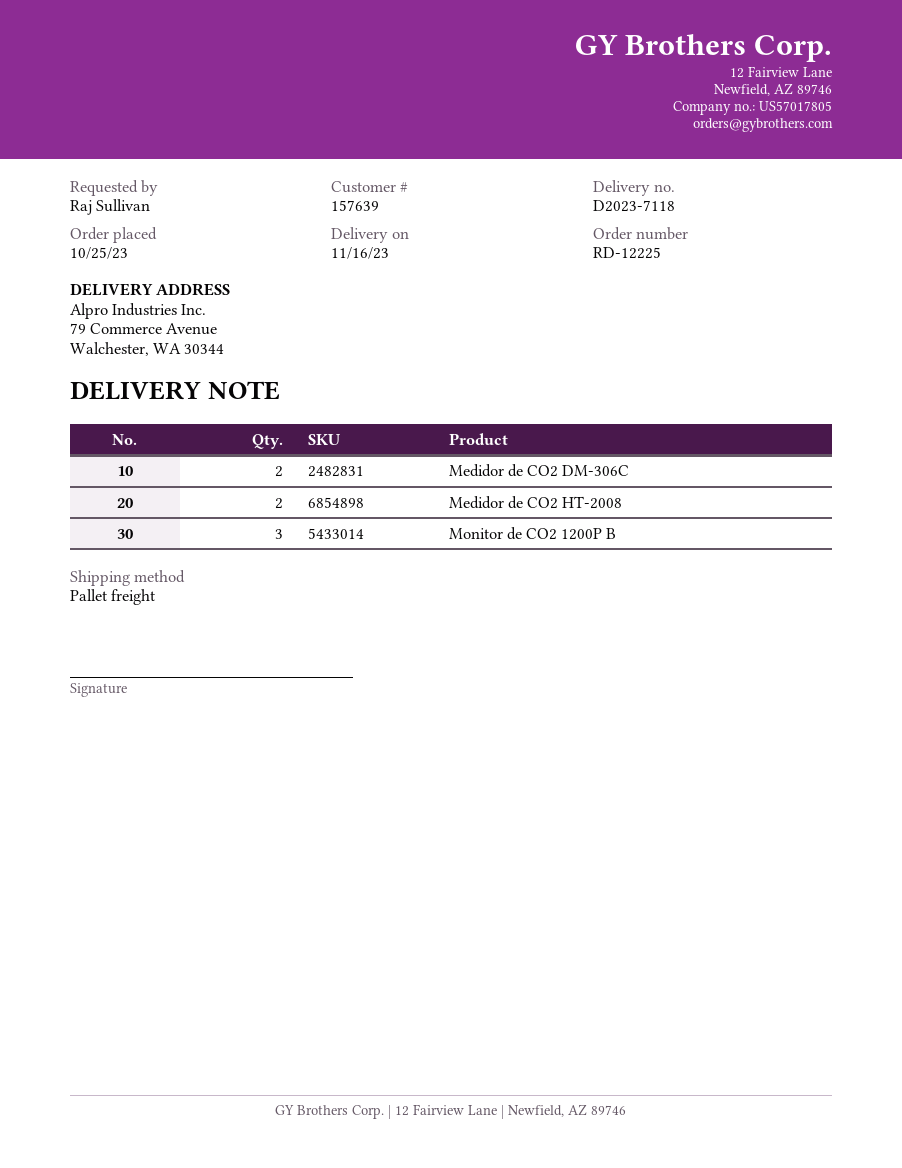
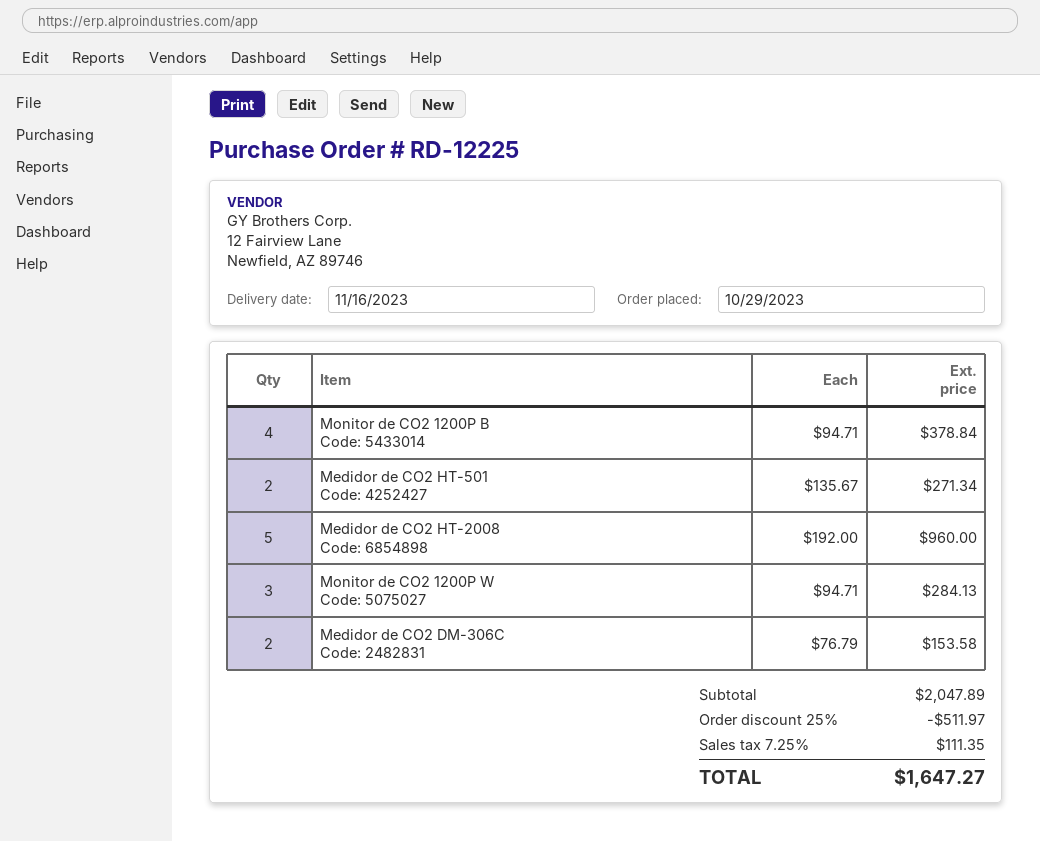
order date: 2023-10-25 -> 2023-10-29
Medidor de CO2 HT-2008: 2 -> 5
Monitor de CO2 1200P B: 3 -> 4
Medidor de CO2 HT-501: none -> 2
Monitor de CO2 1200P W: none -> 3

